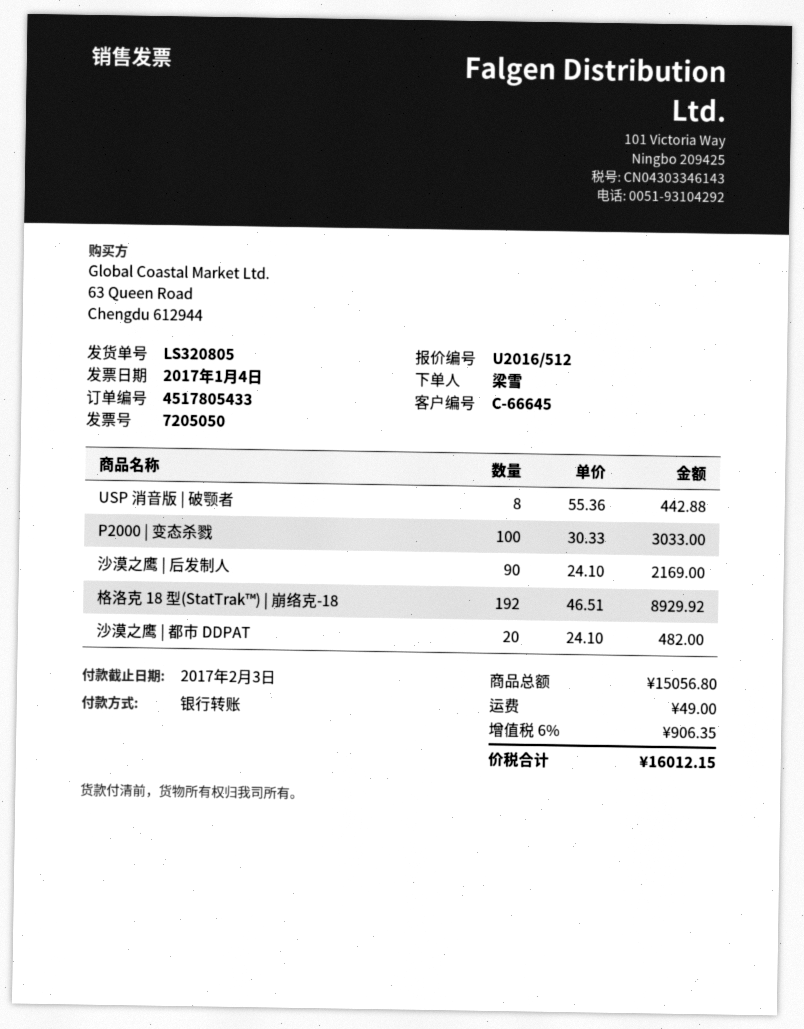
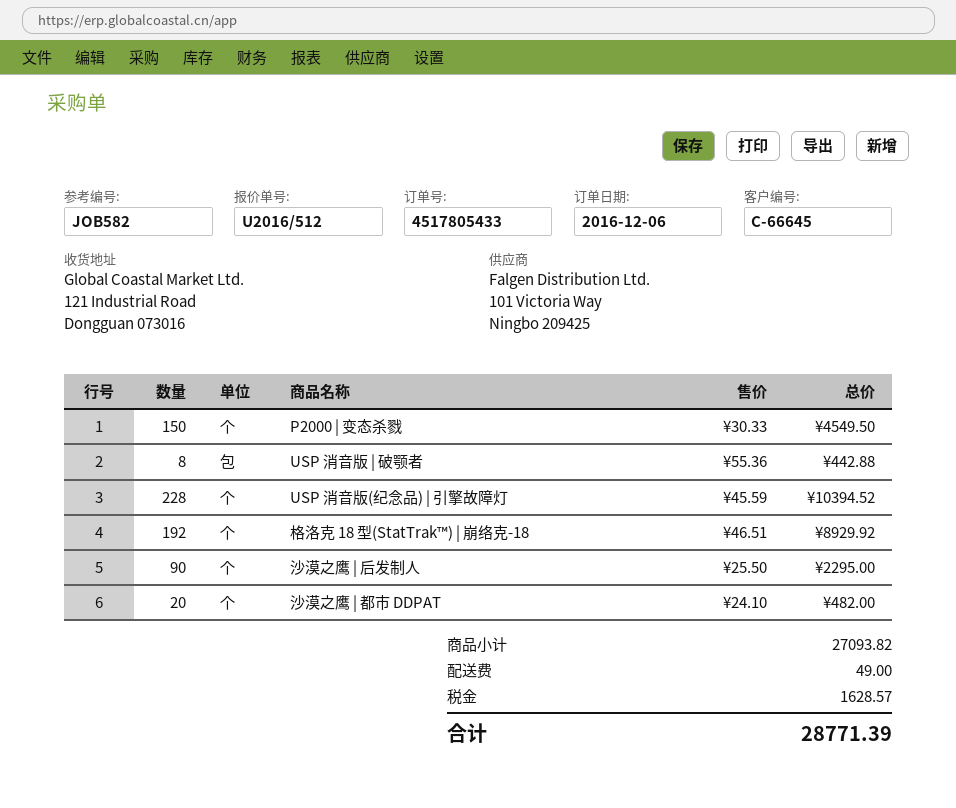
P2000 | 变态杀戮: 100 x 30.33 = 3033.00 -> 150 x 30.33 = 4549.50
沙漠之鹰 | 后发制人: 90 x 24.10 = 2169.00 -> 90 x 25.50 = 2295.00
USP 消音版(纪念品) | 引擎故障灯: none -> 228 x 45.59 = 10394.52
subtotal: 15056.80 -> 27093.82
tax: 906.35 -> 1628.57
total: 16012.15 -> 28771.39

